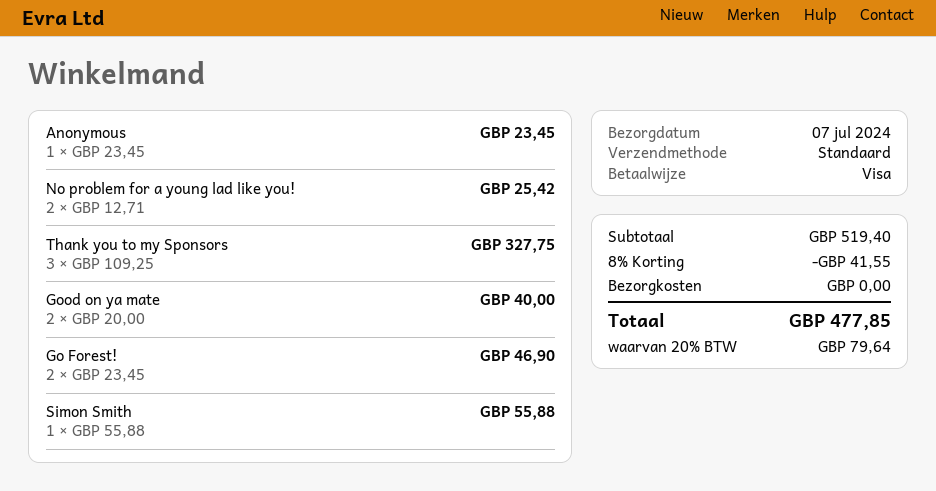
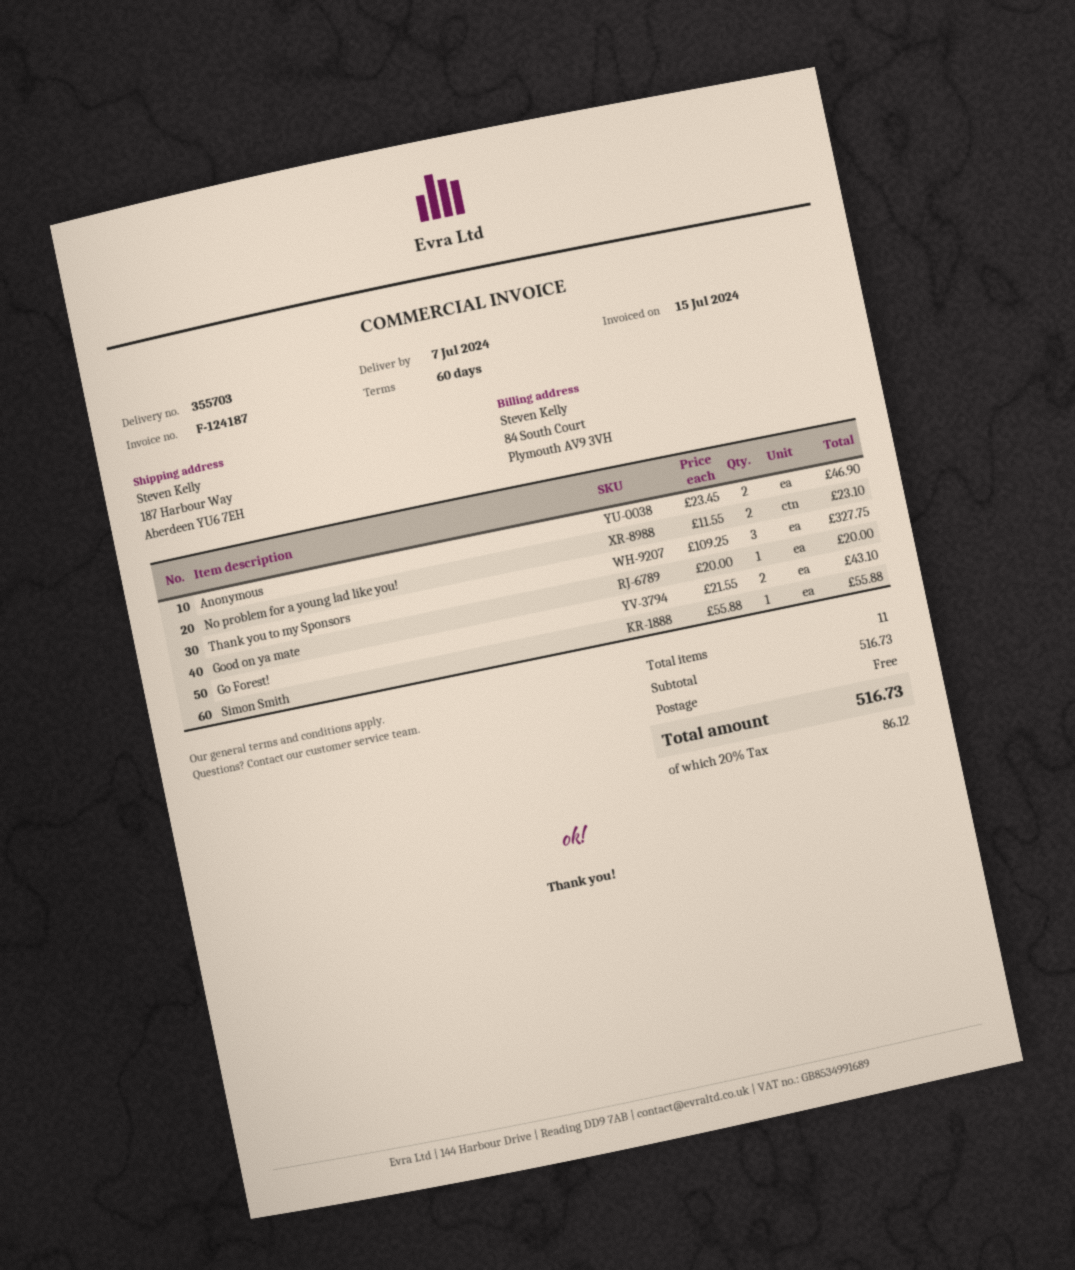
Anonymous: 1 x 23.45 = 23.45 -> 2 x 23.45 = 46.90
No problem for a young lad like you!: 2 x 12.71 = 25.42 -> 2 x 11.55 = 23.10
Good on ya mate: 2 x 20.00 = 40.00 -> 1 x 20.00 = 20.00
Go Forest!: 2 x 23.45 = 46.90 -> 2 x 21.55 = 43.10
subtotal: 519.40 -> 516.73
discount: 8% = 41.55 -> none
tax: 20% = 79.64 -> 20% = 86.12
total: 477.85 -> 516.73

